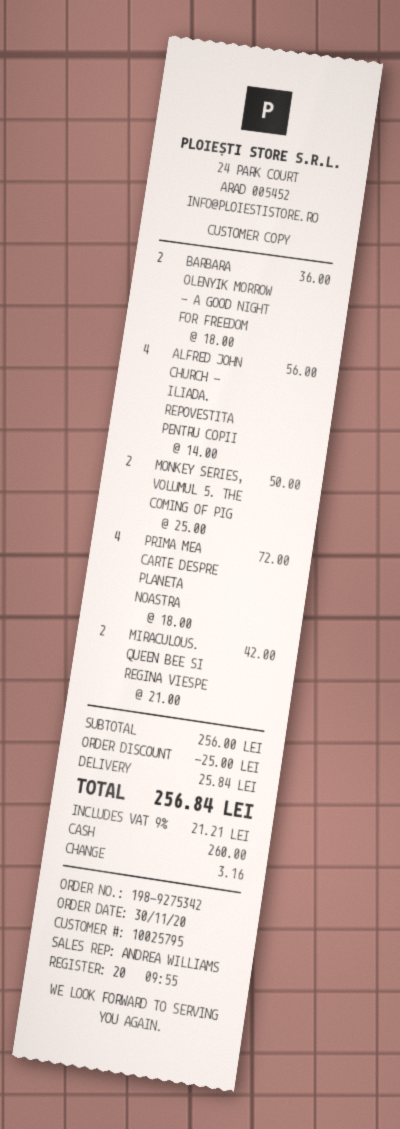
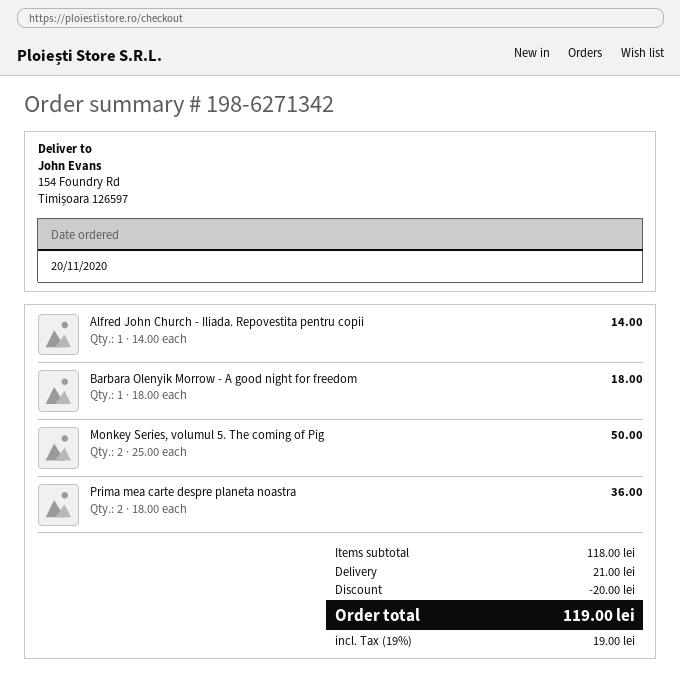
order number: 198-9275342 -> 198-6271342
order date: 2020-11-30 -> 2020-11-20
BARBARA OLENYIK MORROW - A GOOD NIGHT FOR FREEDOM: 2 x 18.00 = 36.00 -> 1 x 18.00 = 18.00
ALFRED JOHN CHURCH - ILIADA. REPOVESTITA PENTRU COPII: 4 x 14.00 = 56.00 -> 1 x 14.00 = 14.00
PRIMA MEA CARTE DESPRE PLANETA NOASTRA: 4 x 18.00 = 72.00 -> 2 x 18.00 = 36.00
MIRACULOUS. QUEEN BEE SI REGINA VIESPE: 2 x 21.00 = 42.00 -> none
subtotal: 256.00 -> 118.00
discount: 25.00 -> 20.00
shipping: 25.84 -> 21.00
tax: 9% = 21.21 -> 19% = 19.00
total: 256.84 -> 119.00

